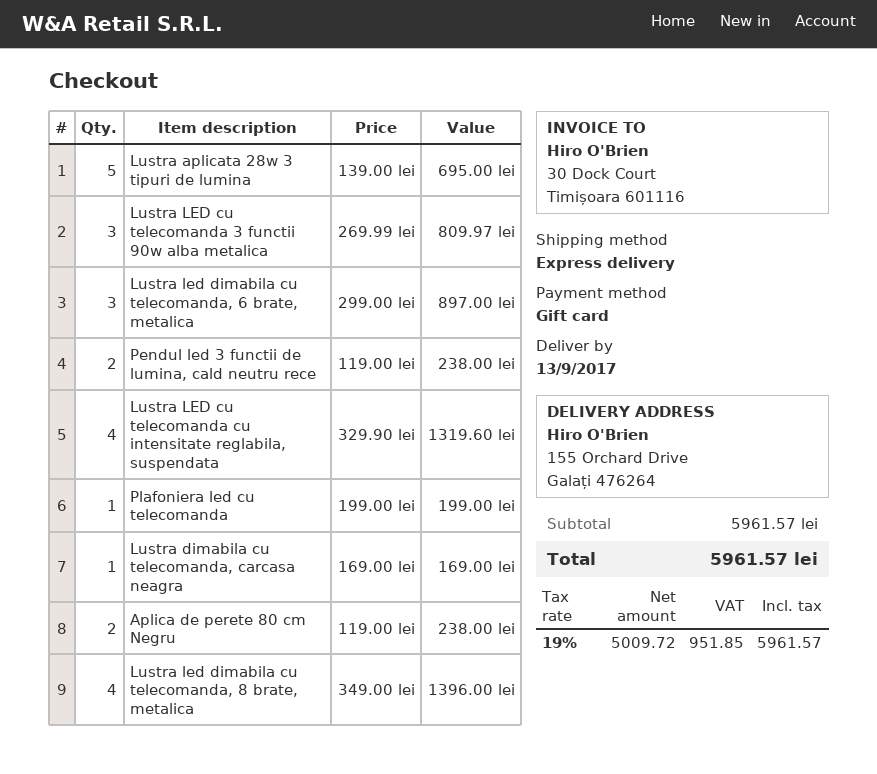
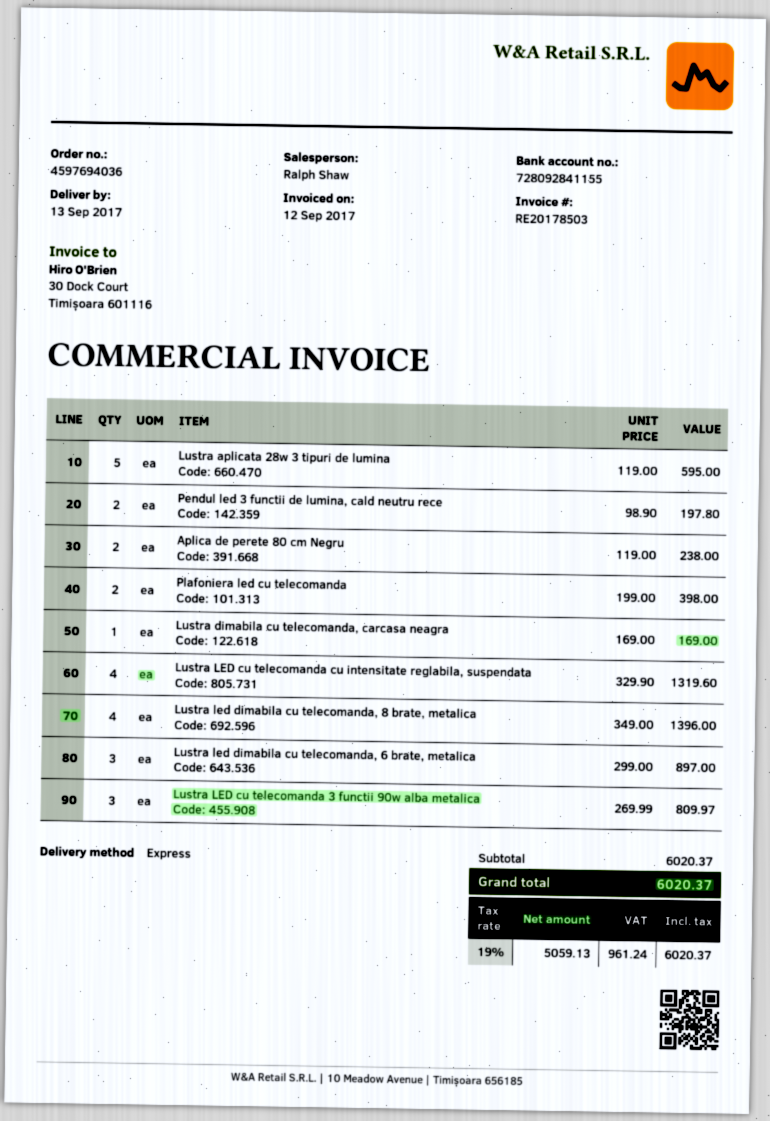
Lustra aplicata 28w 3 tipuri de lumina: 5 x 139.00 = 695.00 -> 5 x 119.00 = 595.00
Pendul led 3 functii de lumina, cald neutru rece: 2 x 119.00 = 238.00 -> 2 x 98.90 = 197.80
Plafoniera led cu telecomanda: 1 x 199.00 = 199.00 -> 2 x 199.00 = 398.00
subtotal: 5961.57 -> 6020.37
net: 5009.72 -> 5059.13
tax: 19% = 951.85 -> 19% = 961.24
total: 5961.57 -> 6020.37

